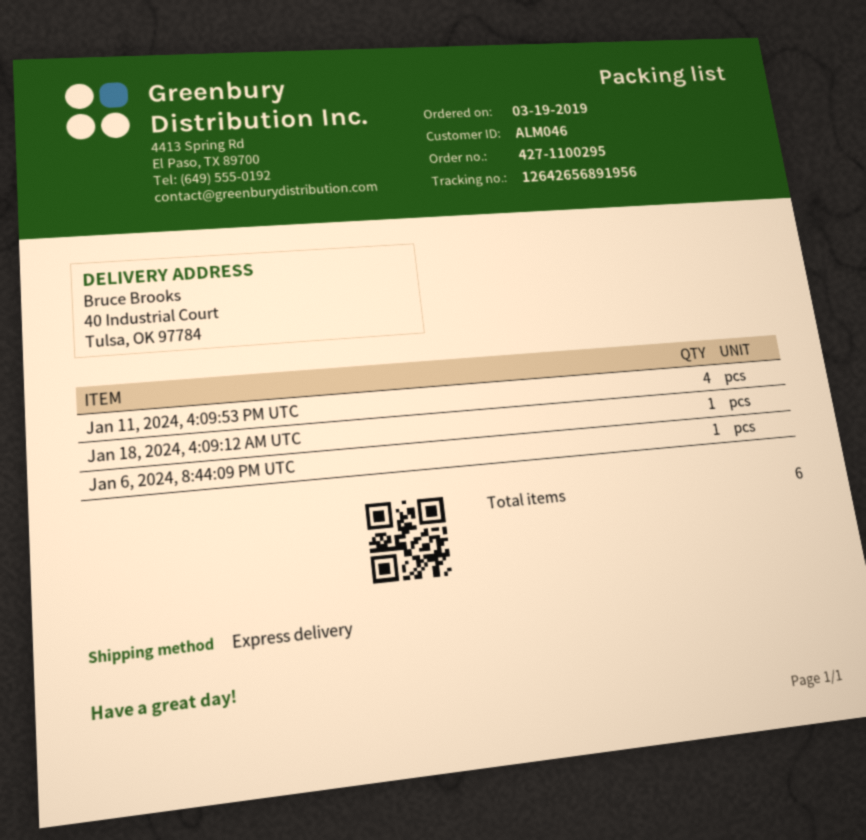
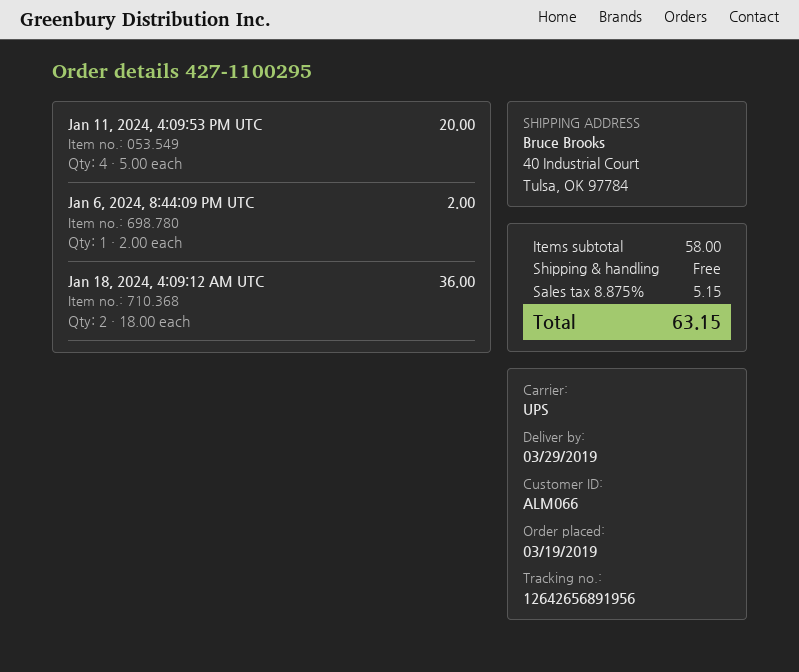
customer number: ALM046 -> ALM066
shipping method: express -> UPS
Jan 18, 2024, 4:09:12 AM UTC: 1 -> 2

